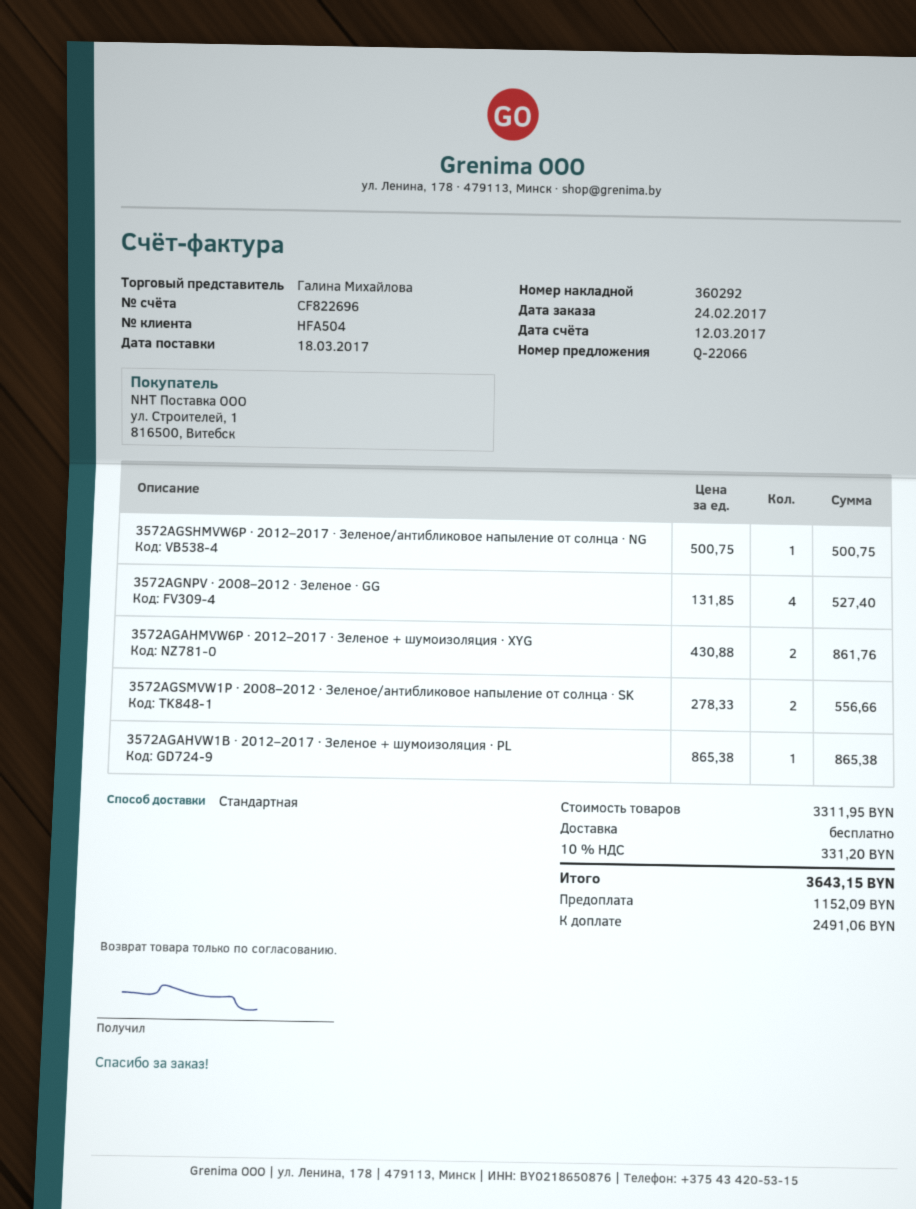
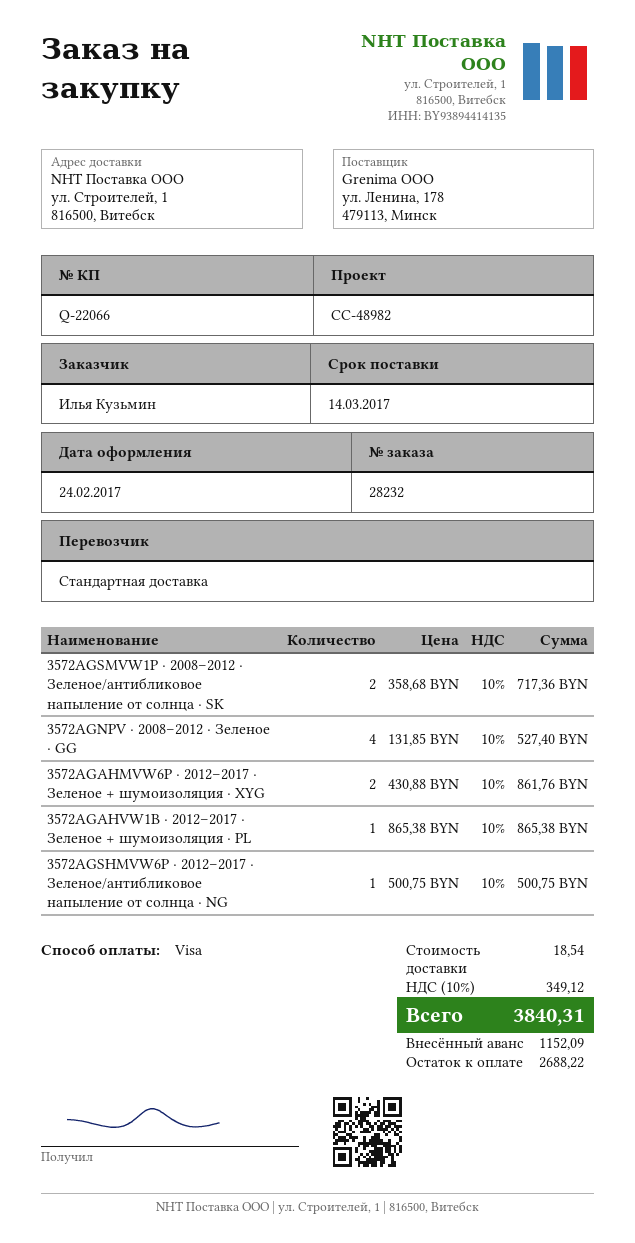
delivery date: 2017-03-18 -> 2017-03-14
3572AGSMVW1P · 2008–2012 · Зеленое/антибликовое напыление от солнца · SK: 2 x 278.33 = 556.66 -> 2 x 358.68 = 717.36
shipping: 0.00 -> 18.54
tax: 10% = 331.20 -> 10% = 349.12
total: 3643.15 -> 3840.31
balance: 2491.06 -> 2688.22

